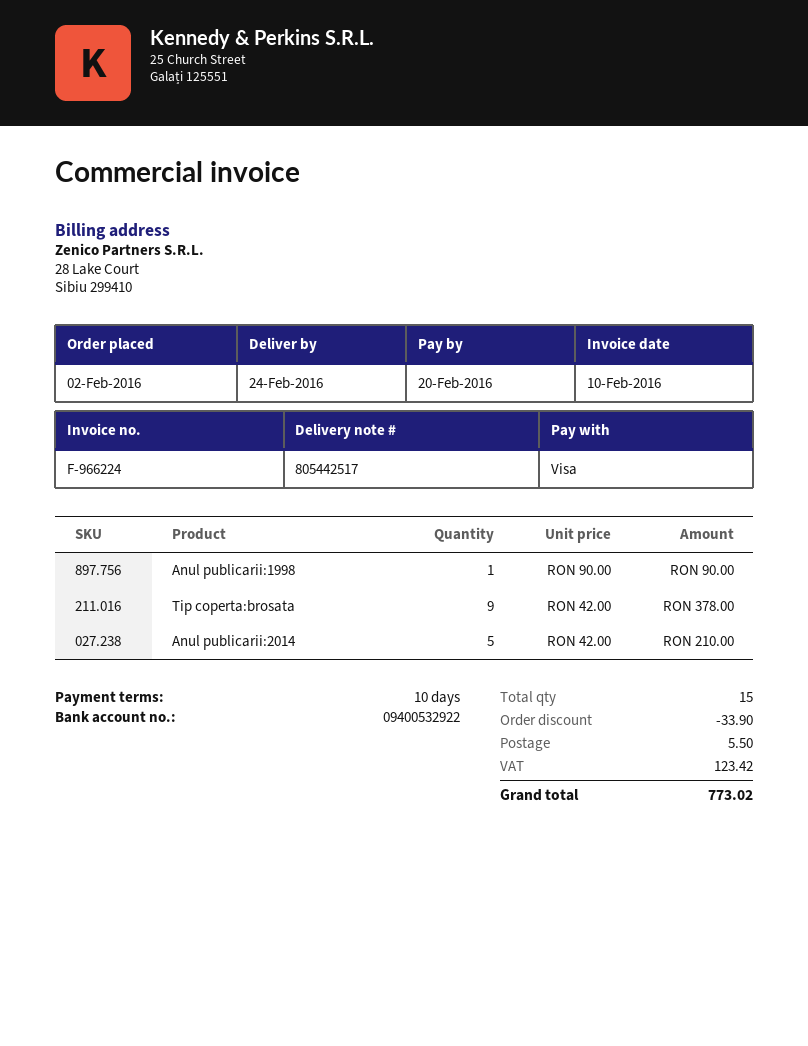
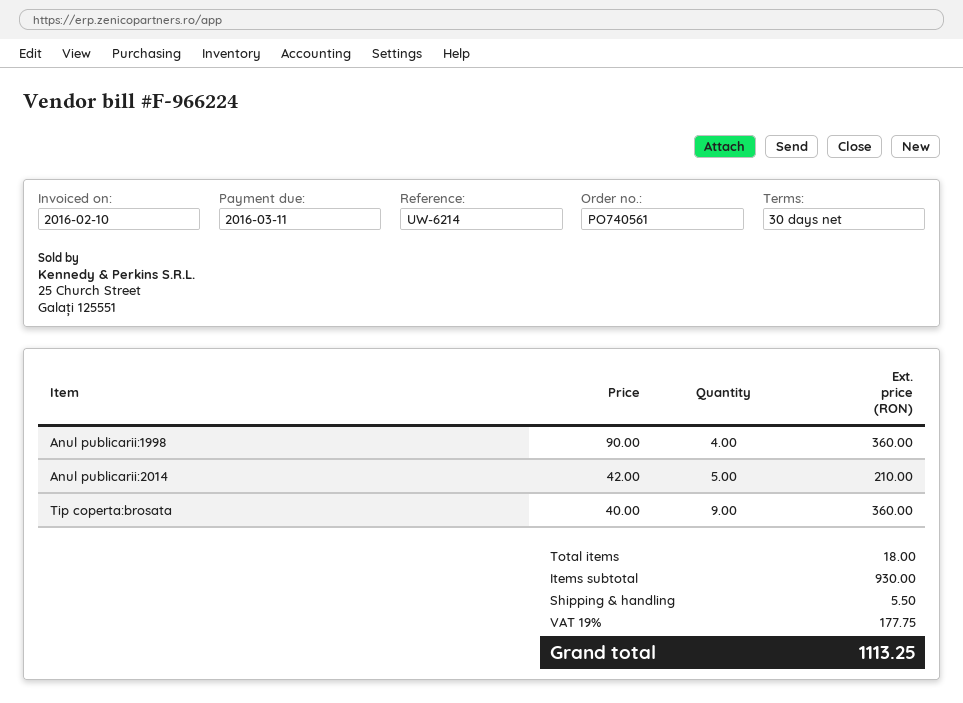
payment terms: 10 days -> 30 days
due date: 2016-02-20 -> 2016-03-11
Anul publicarii:1998: 1 x 90.00 = 90.00 -> 4 x 90.00 = 360.00
Tip coperta:brosata: 9 x 42.00 = 378.00 -> 9 x 40.00 = 360.00
total quantity: 15 -> 18
discount: 33.90 -> none
tax: 123.42 -> 177.75
total: 773.02 -> 1113.25

